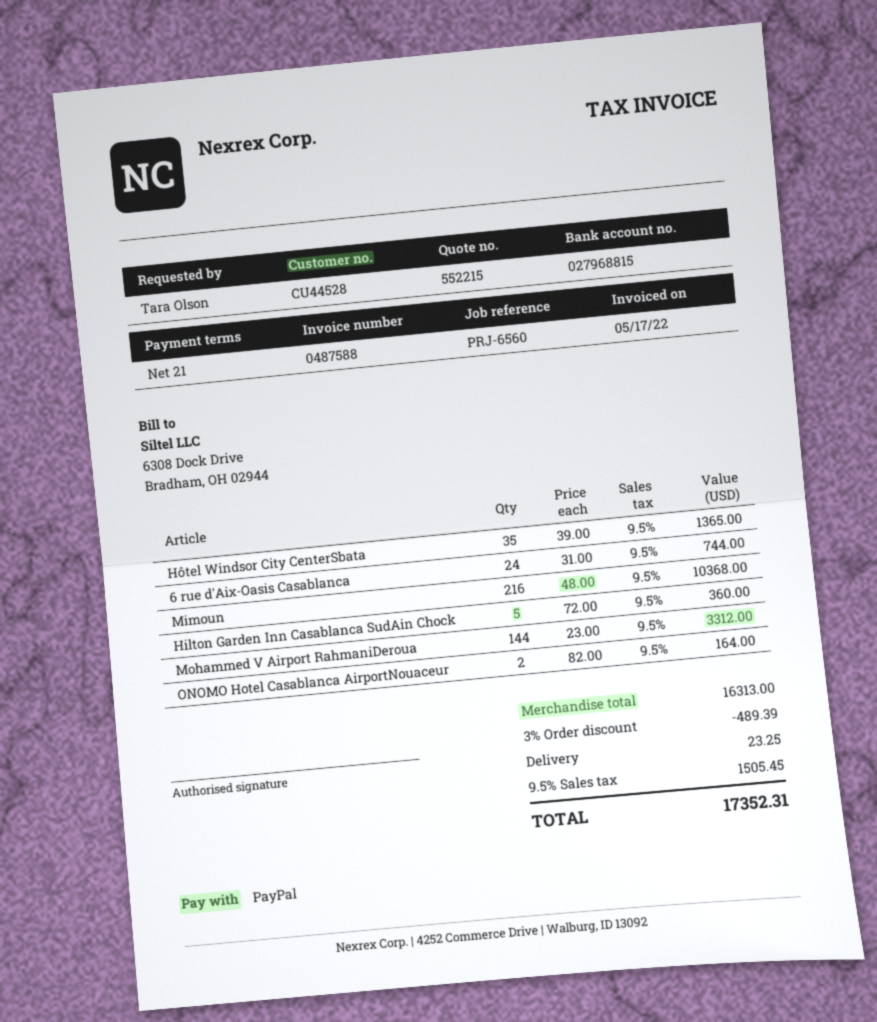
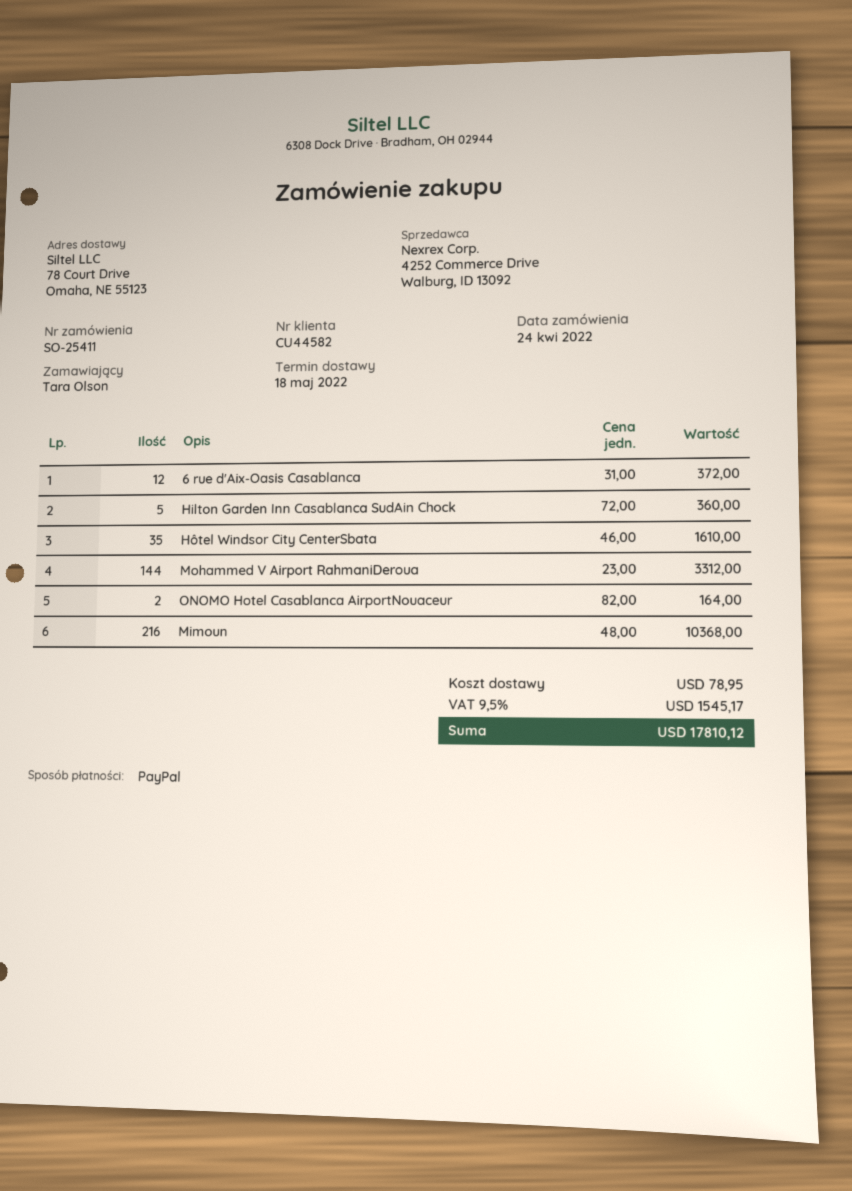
customer number: CU44528 -> CU44582
Hôtel Windsor City CenterSbata: 35 x 39.00 = 1365.00 -> 35 x 46.00 = 1610.00
6 rue d'Aix-Oasis Casablanca: 24 x 31.00 = 744.00 -> 12 x 31.00 = 372.00
discount: 3% = 489.39 -> none
shipping: 23.25 -> 78.95
tax: 9.5% = 1505.45 -> 9.5% = 1545.17
total: 17352.31 -> 17810.12

